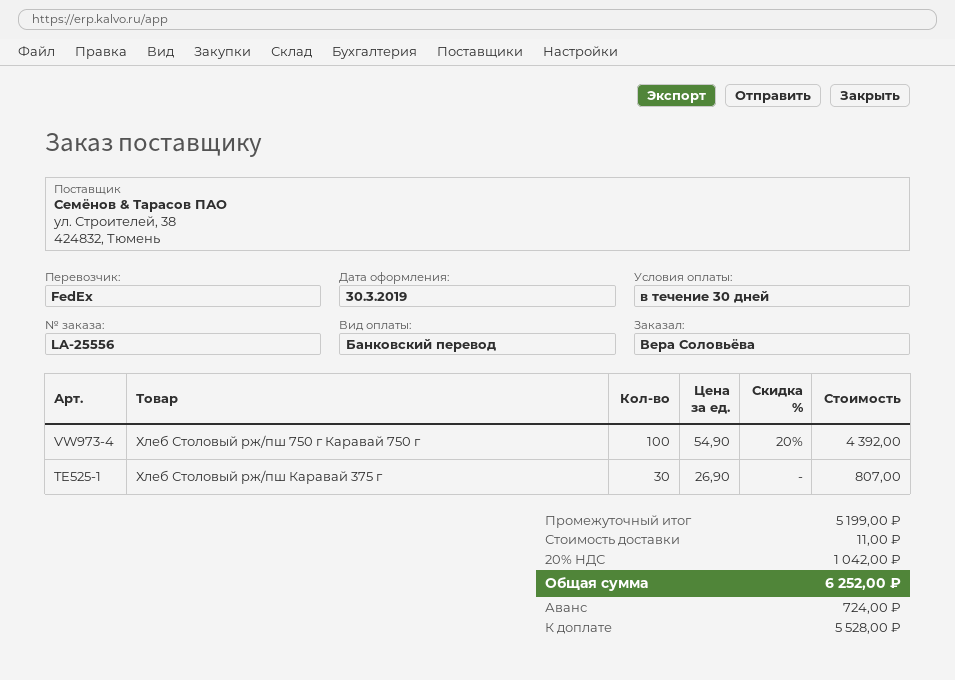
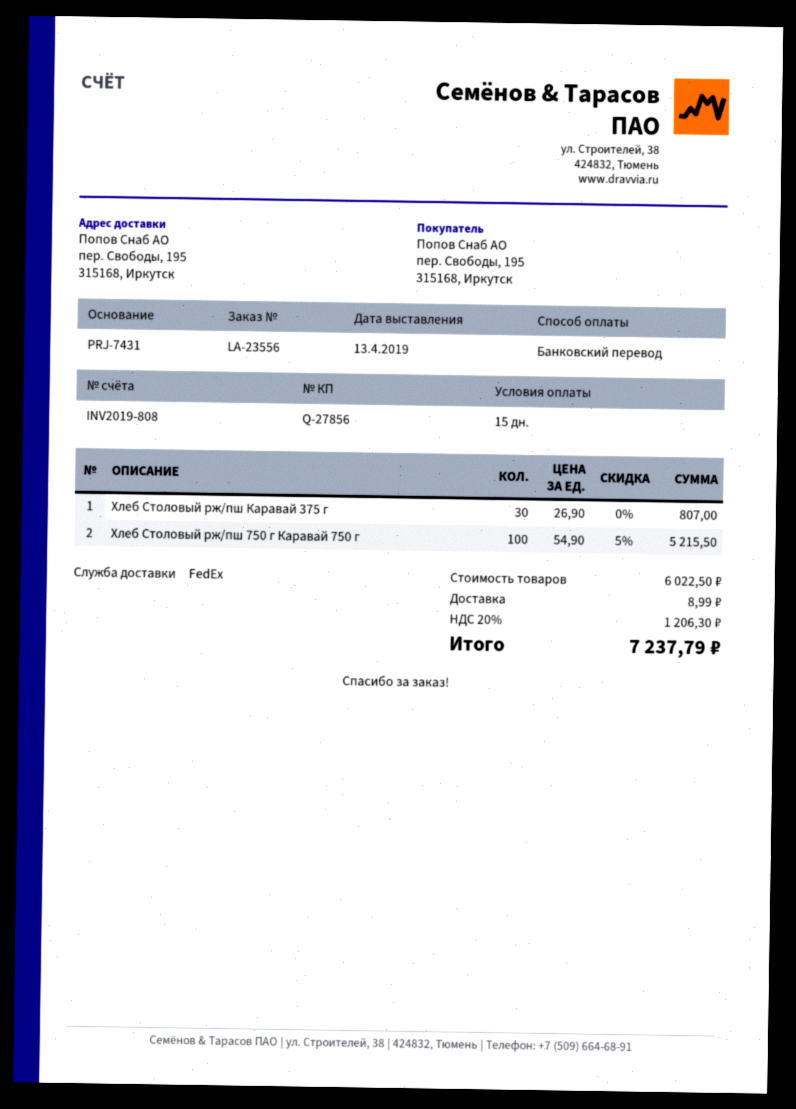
order number: LA-25556 -> LA-23556
payment terms: 30 days -> 15 days
Хлеб Столовый рж/пш 750 г Каравай 750 г: 100 x 54.90 - 20% = 4392.00 -> 100 x 54.90 - 5% = 5215.50
subtotal: 5199.00 -> 6022.50
shipping: 11.00 -> 8.99
tax: 20% = 1042.00 -> 20% = 1206.30
total: 6252.00 -> 7237.79

